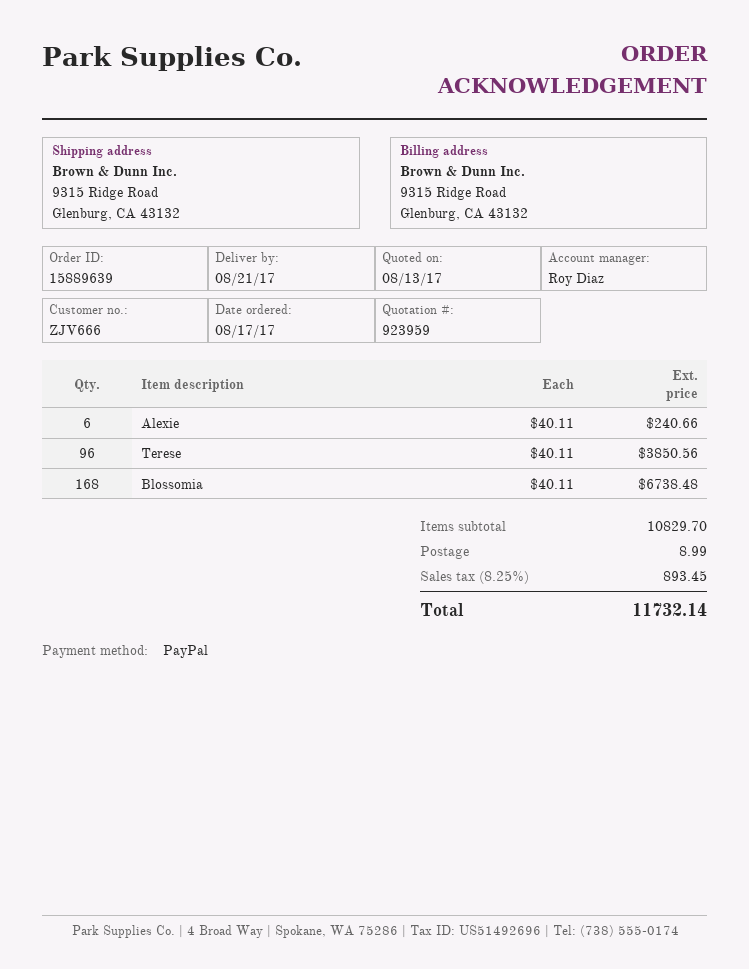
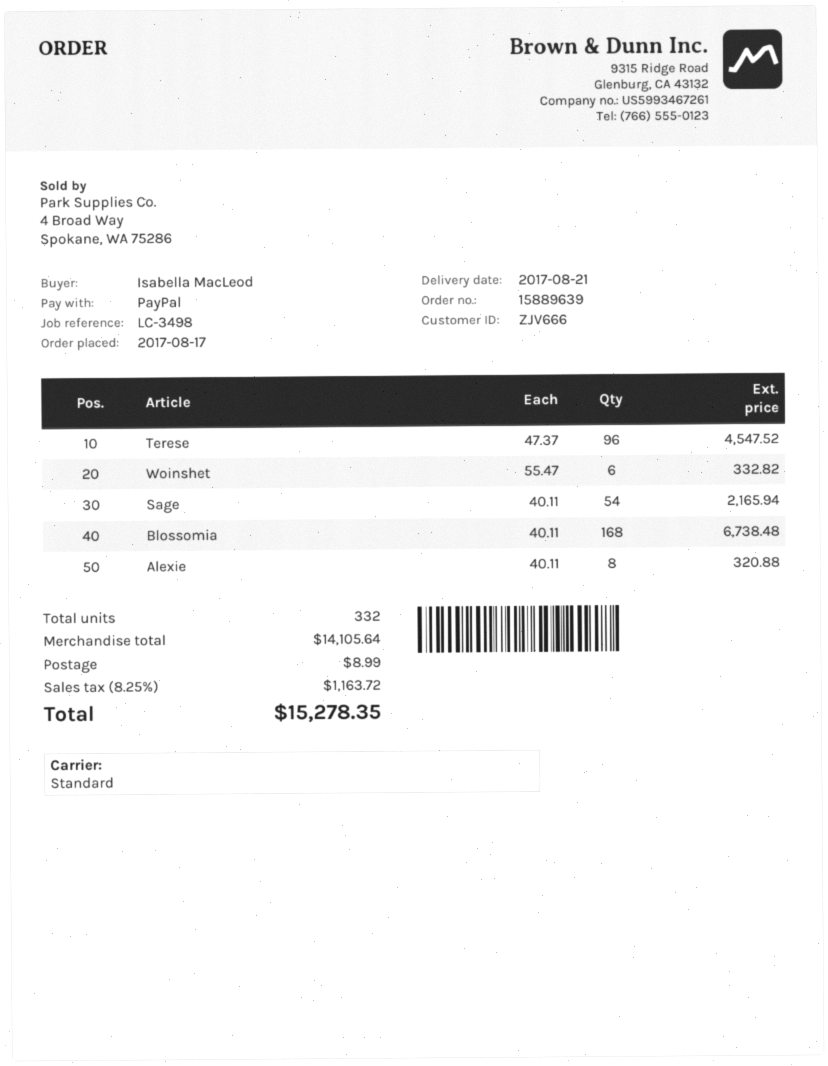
Alexie: 6 x 40.11 = 240.66 -> 8 x 40.11 = 320.88
Terese: 96 x 40.11 = 3850.56 -> 96 x 47.37 = 4547.52
Woinshet: none -> 6 x 55.47 = 332.82
Sage: none -> 54 x 40.11 = 2165.94
subtotal: 10829.70 -> 14105.64
tax: 8.25% = 893.45 -> 8.25% = 1163.72
total: 11732.14 -> 15278.35

